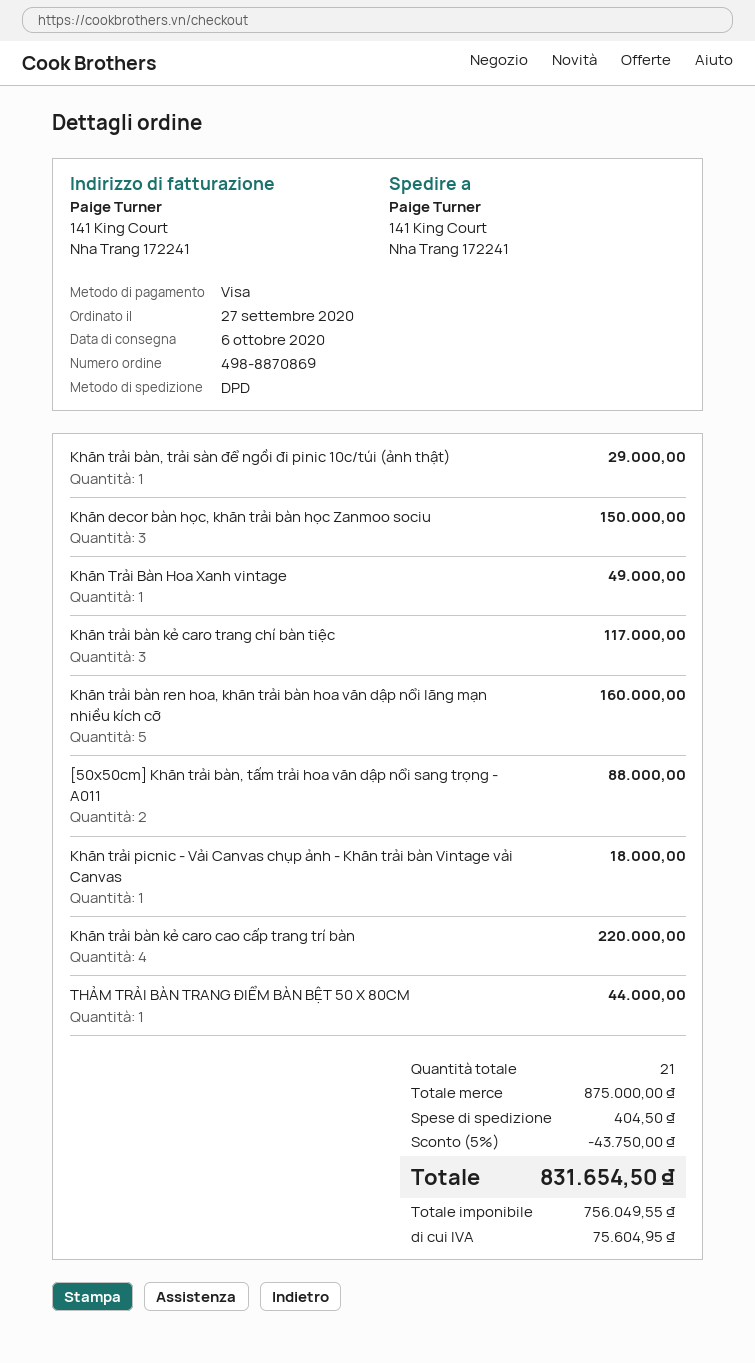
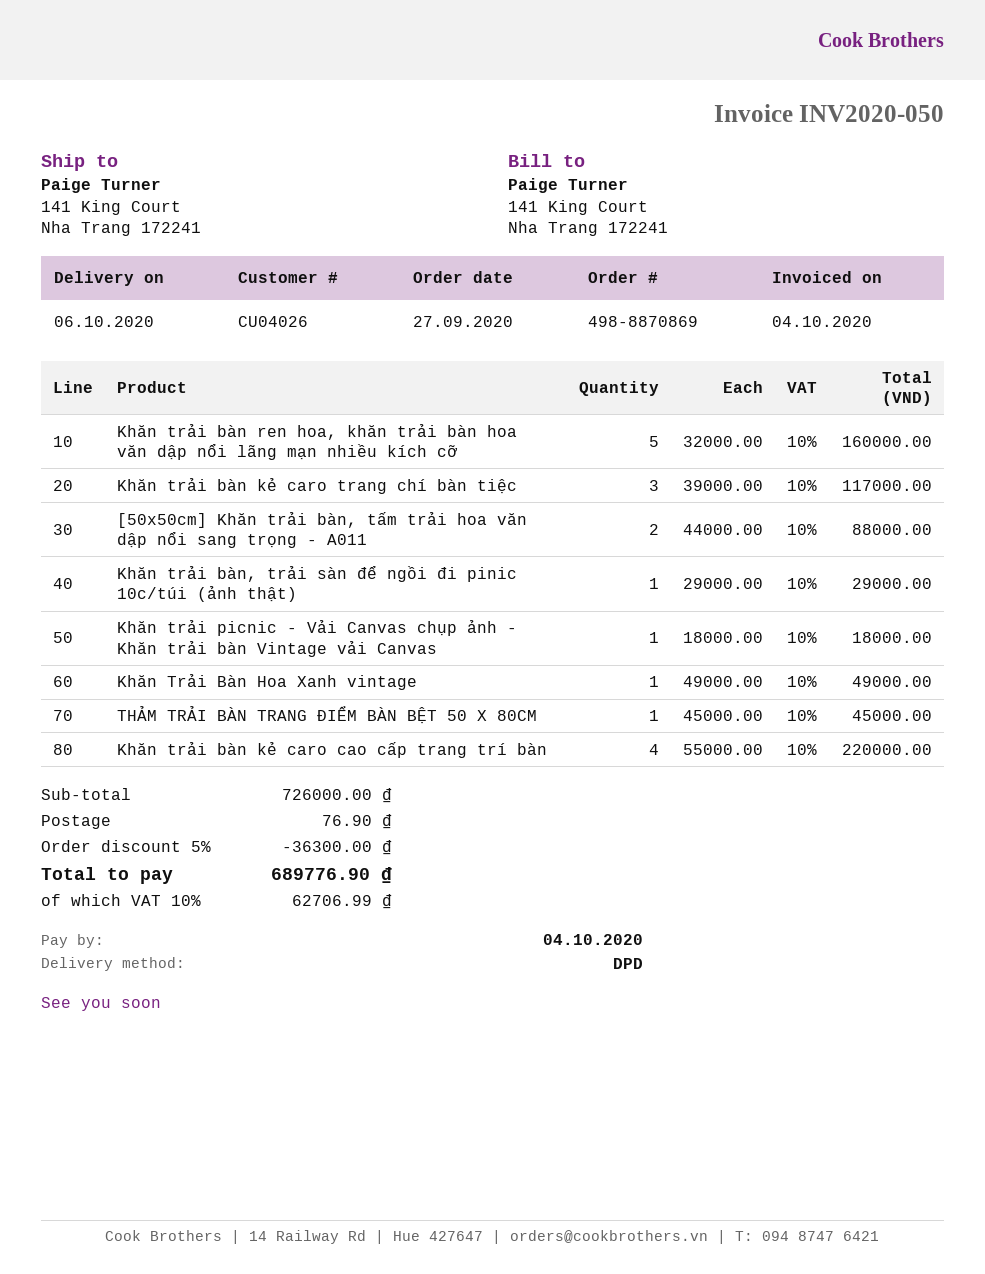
Khăn decor bàn học, khăn trải bàn học Zanmoo sociu: 3 for 150000.00 -> none
THẢM TRẢI BÀN TRANG ĐIỂM BÀN BỆT 50 X 80CM: 1 for 44000.00 -> 1 for 45000.00
subtotal: 875000.00 -> 726000.00
discount: 5% = 43750.00 -> 5% = 36300.00
shipping: 404.50 -> 76.90
tax: 75604.95 -> 62706.99
total: 831654.50 -> 689776.90

